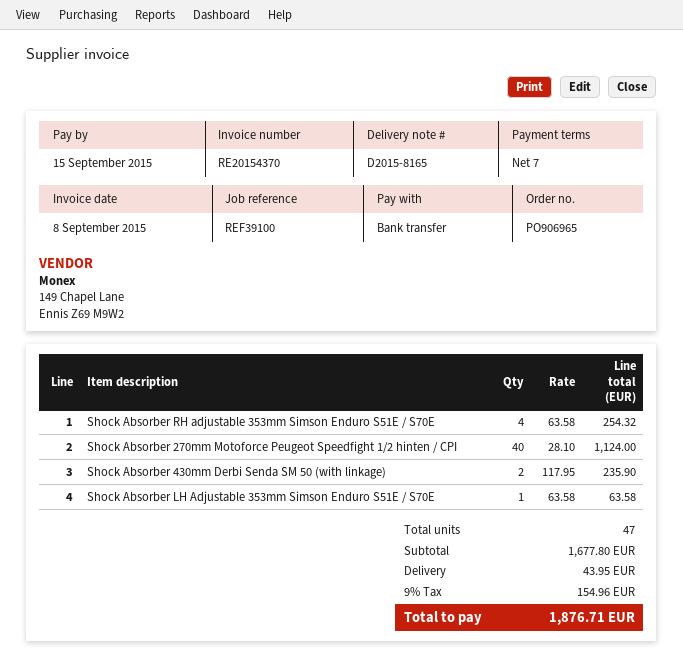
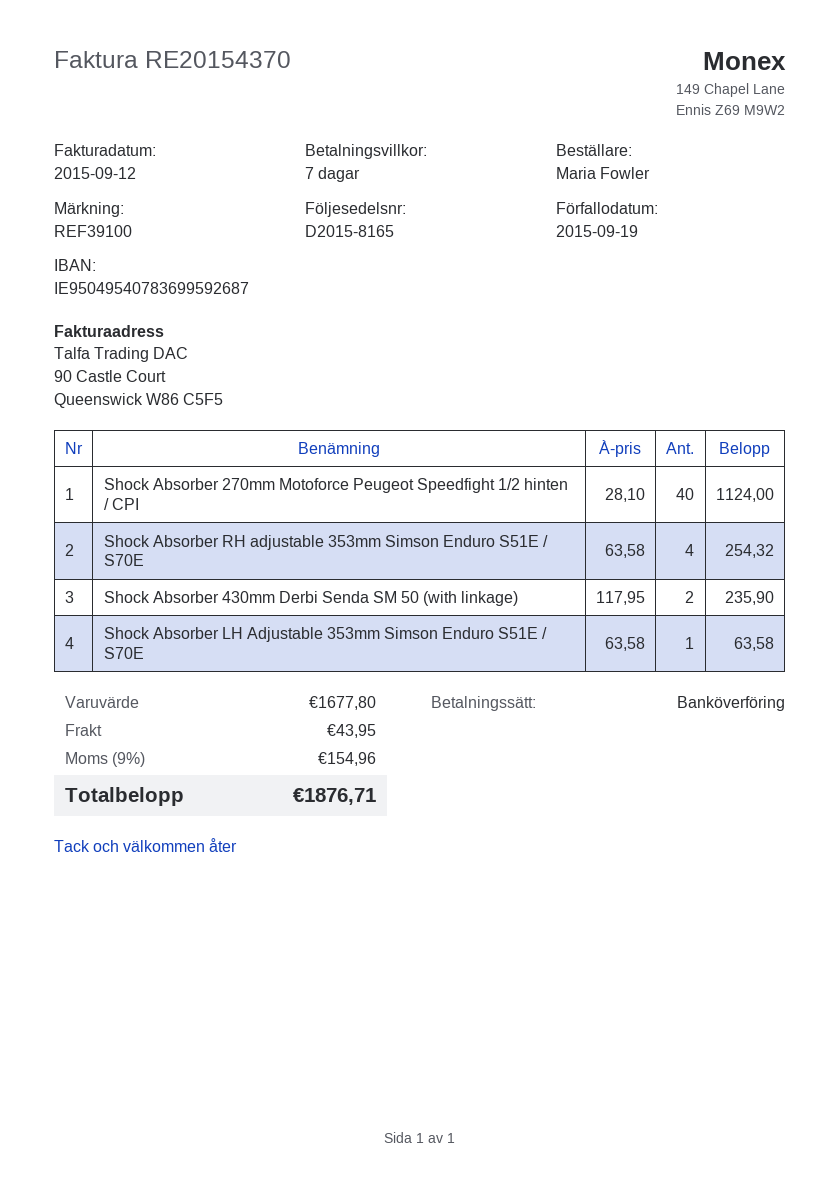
invoice date: 2015-09-08 -> 2015-09-12
due date: 2015-09-15 -> 2015-09-19

